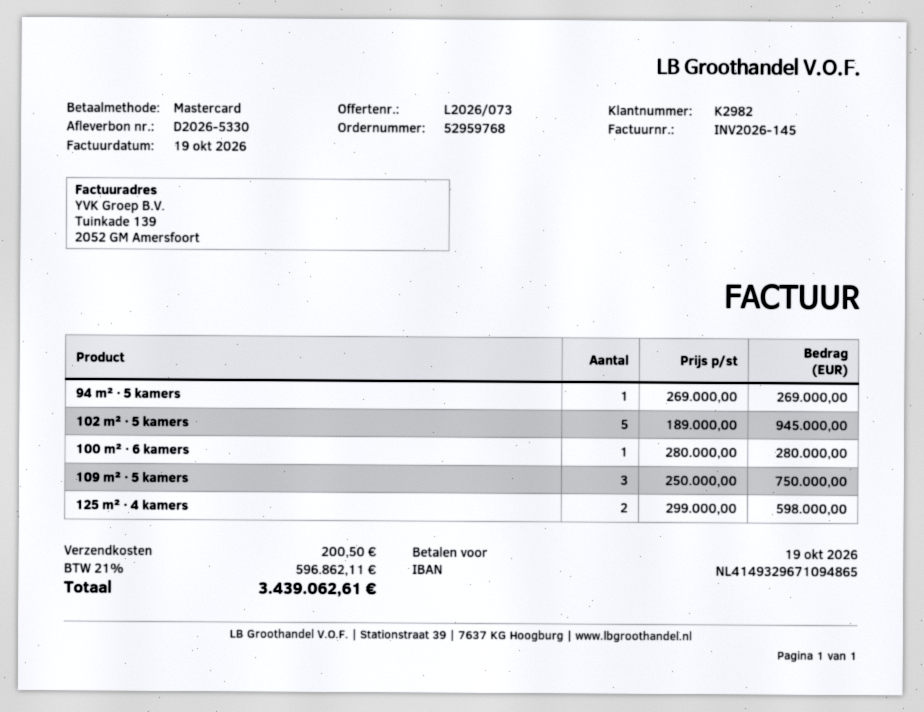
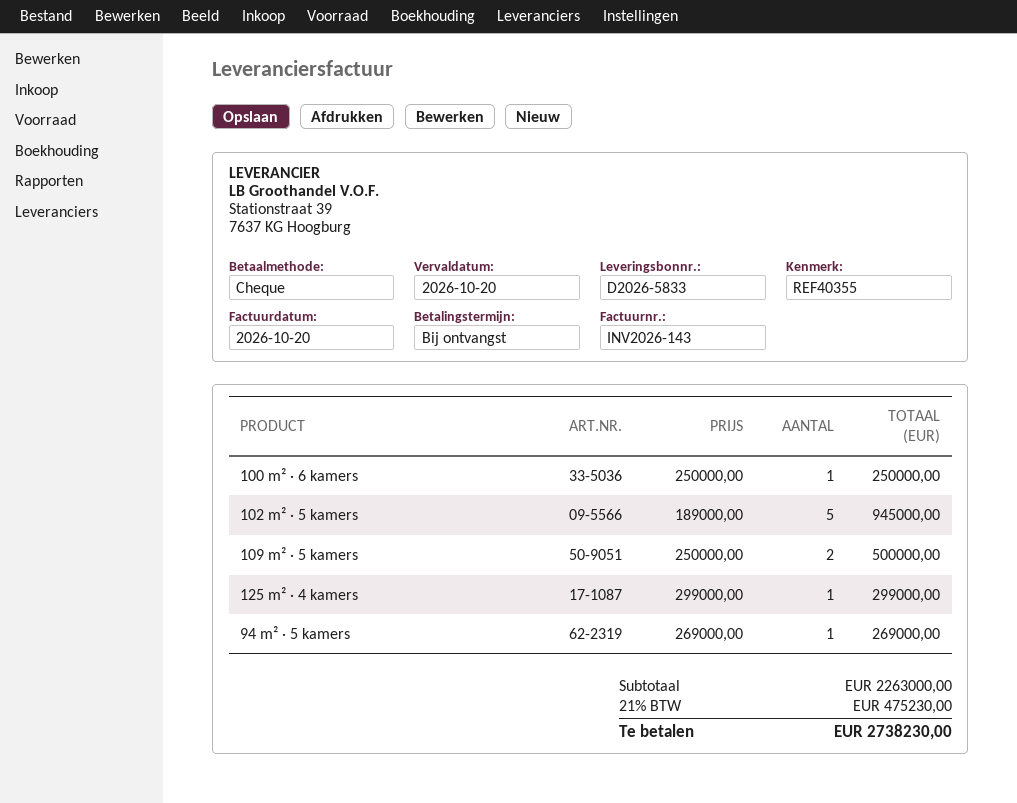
delivery note number: D2026-5330 -> D2026-5833
invoice number: INV2026-145 -> INV2026-143
invoice date: 2026-10-19 -> 2026-10-20
due date: 2026-10-19 -> 2026-10-20
payment method: Mastercard -> cheque
100 m² · 6 kamers: 1 x 280000.00 = 280000.00 -> 1 x 250000.00 = 250000.00
109 m² · 5 kamers: 3 x 250000.00 = 750000.00 -> 2 x 250000.00 = 500000.00
125 m² · 4 kamers: 2 x 299000.00 = 598000.00 -> 1 x 299000.00 = 299000.00
shipping: 200.50 -> none
tax: 21% = 596862.11 -> 21% = 475230.00
total: 3439062.61 -> 2738230.00

